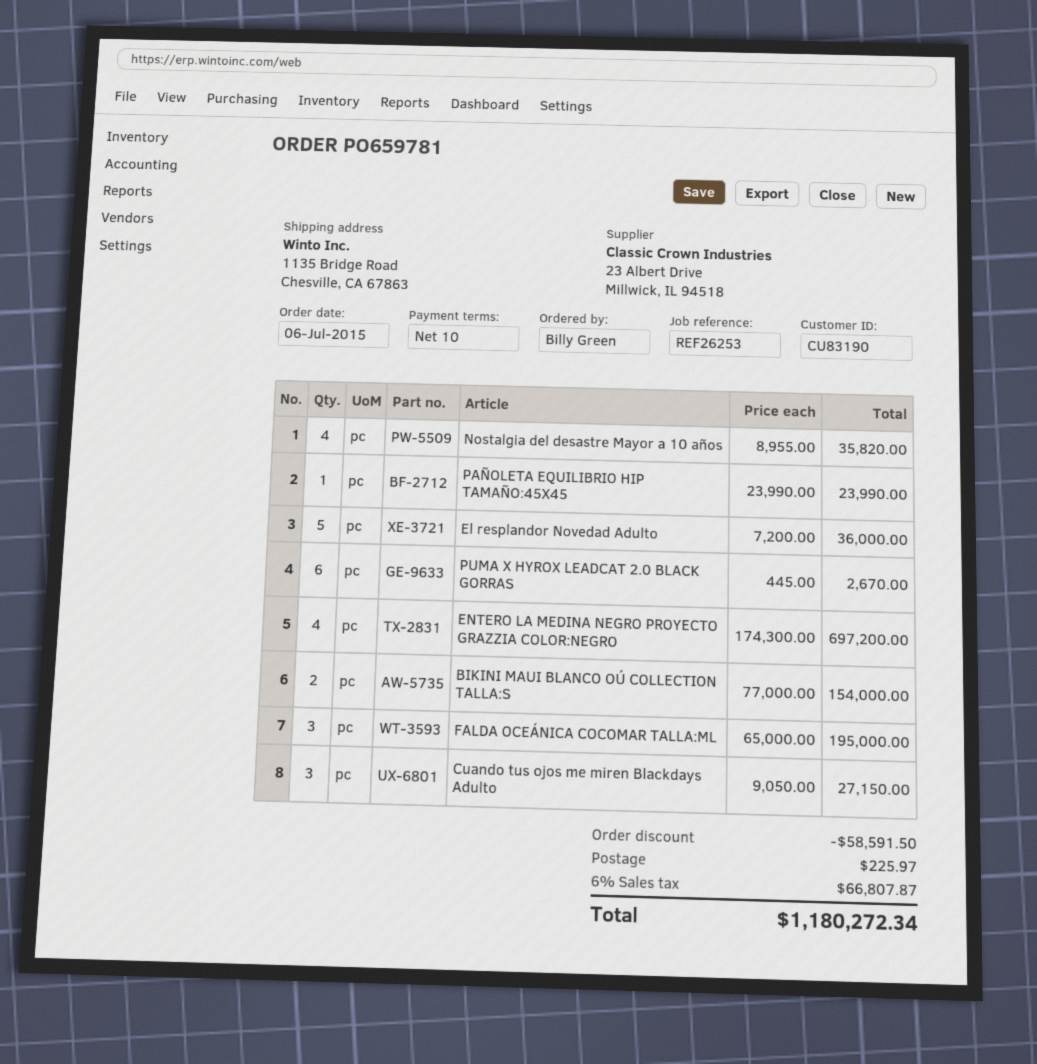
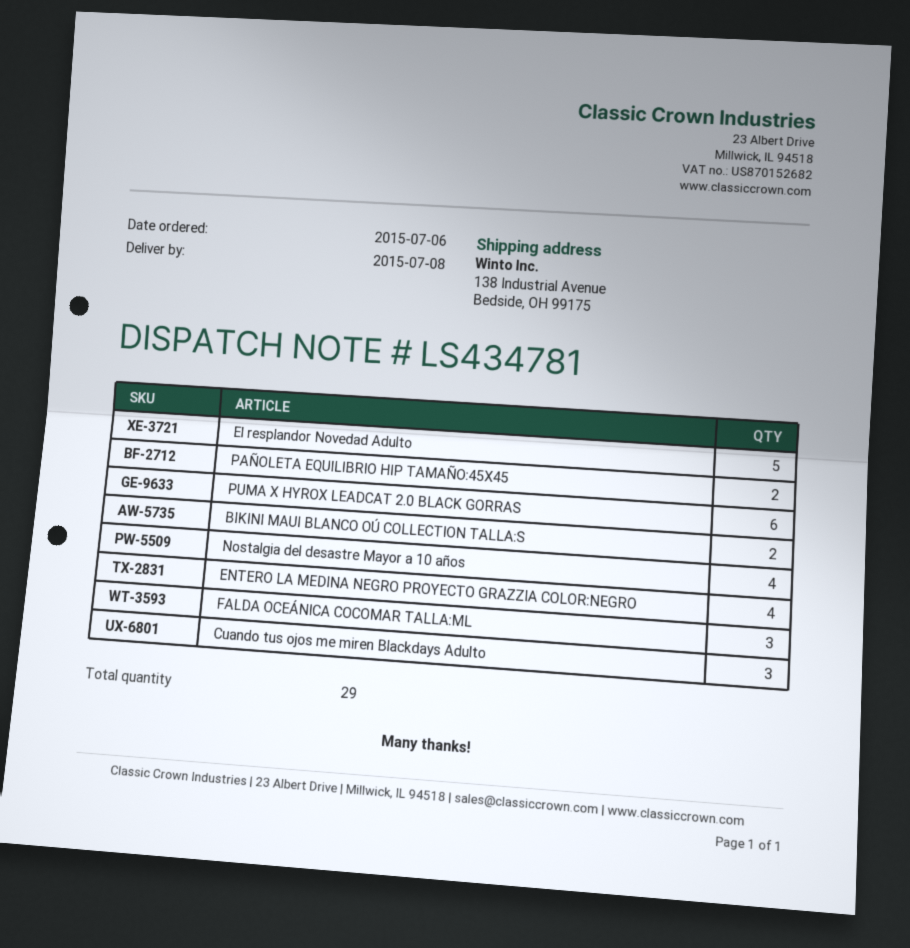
ship to: 1135 Bridge Road, Chesville, CA 67863 -> 138 Industrial Avenue, Bedside, OH 99175
PAÑOLETA EQUILIBRIO HIP TAMAÑO:45X45: 1 -> 2

